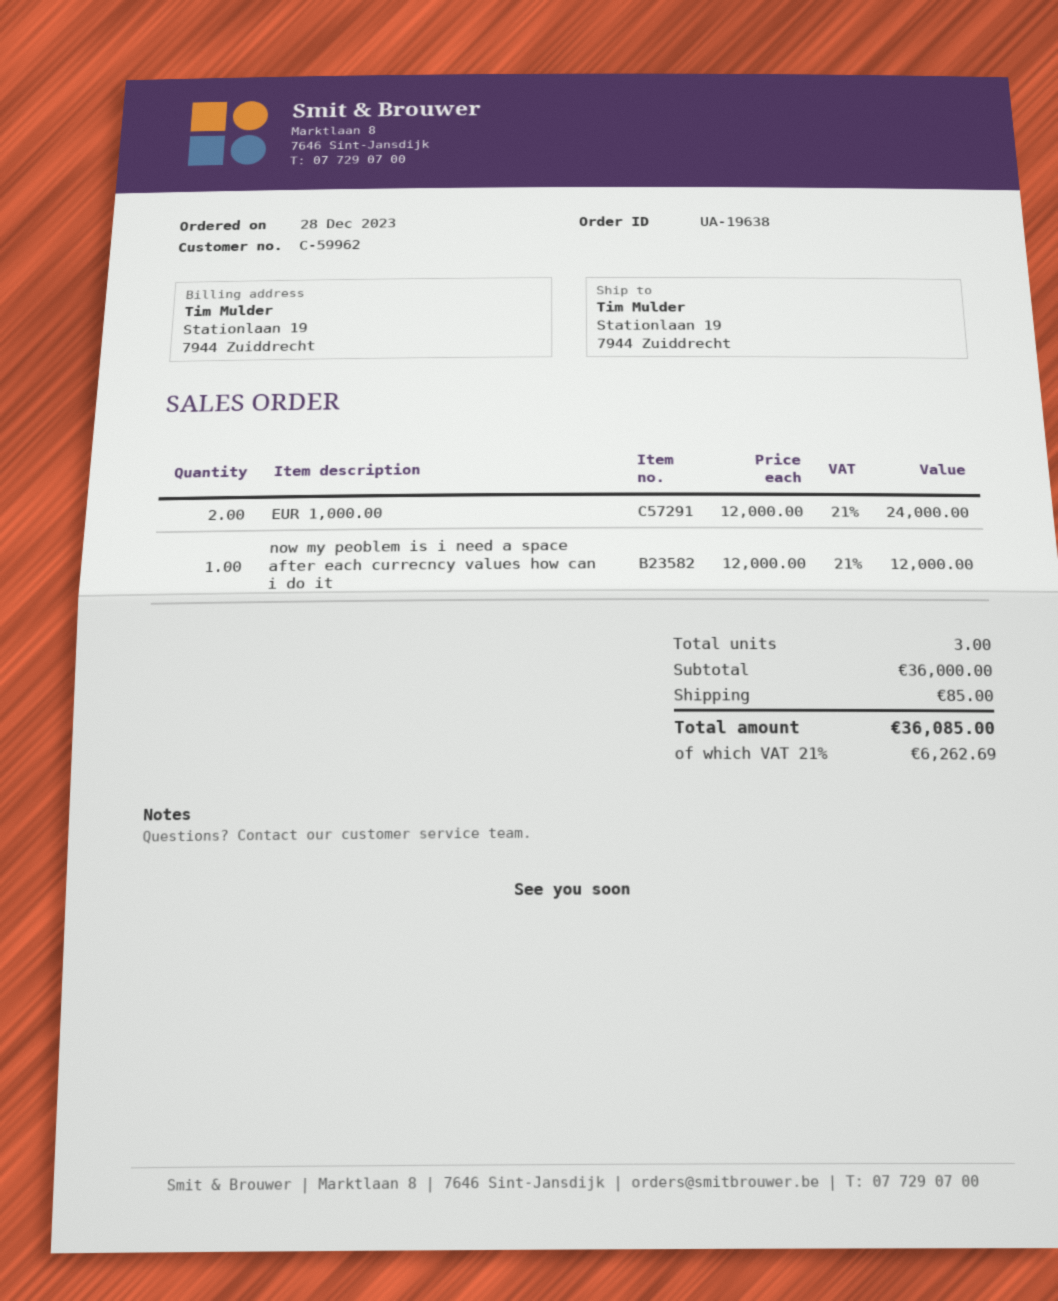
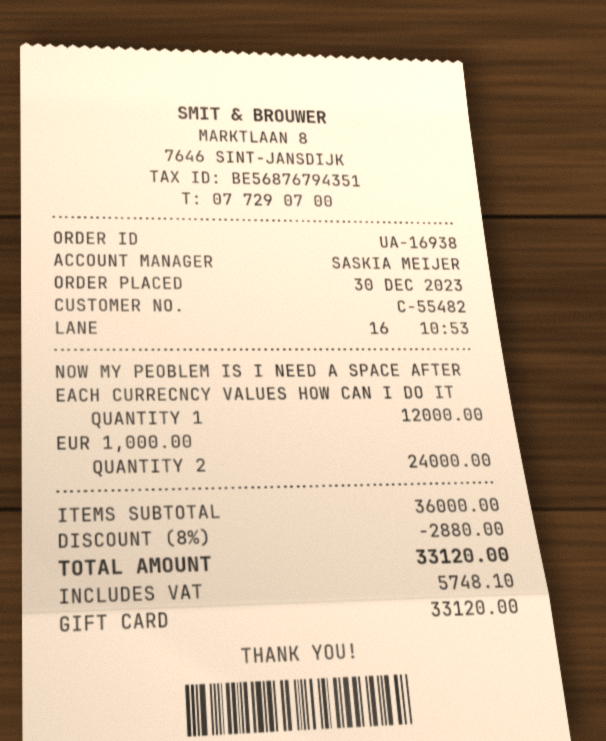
order number: UA-19638 -> UA-16938
order date: 2023-12-28 -> 2023-12-30
customer number: C-59962 -> C-55482
discount: none -> 8% = 2880.00
shipping: 85.00 -> none
tax: 6262.69 -> 5748.10
total: 36085.00 -> 33120.00

